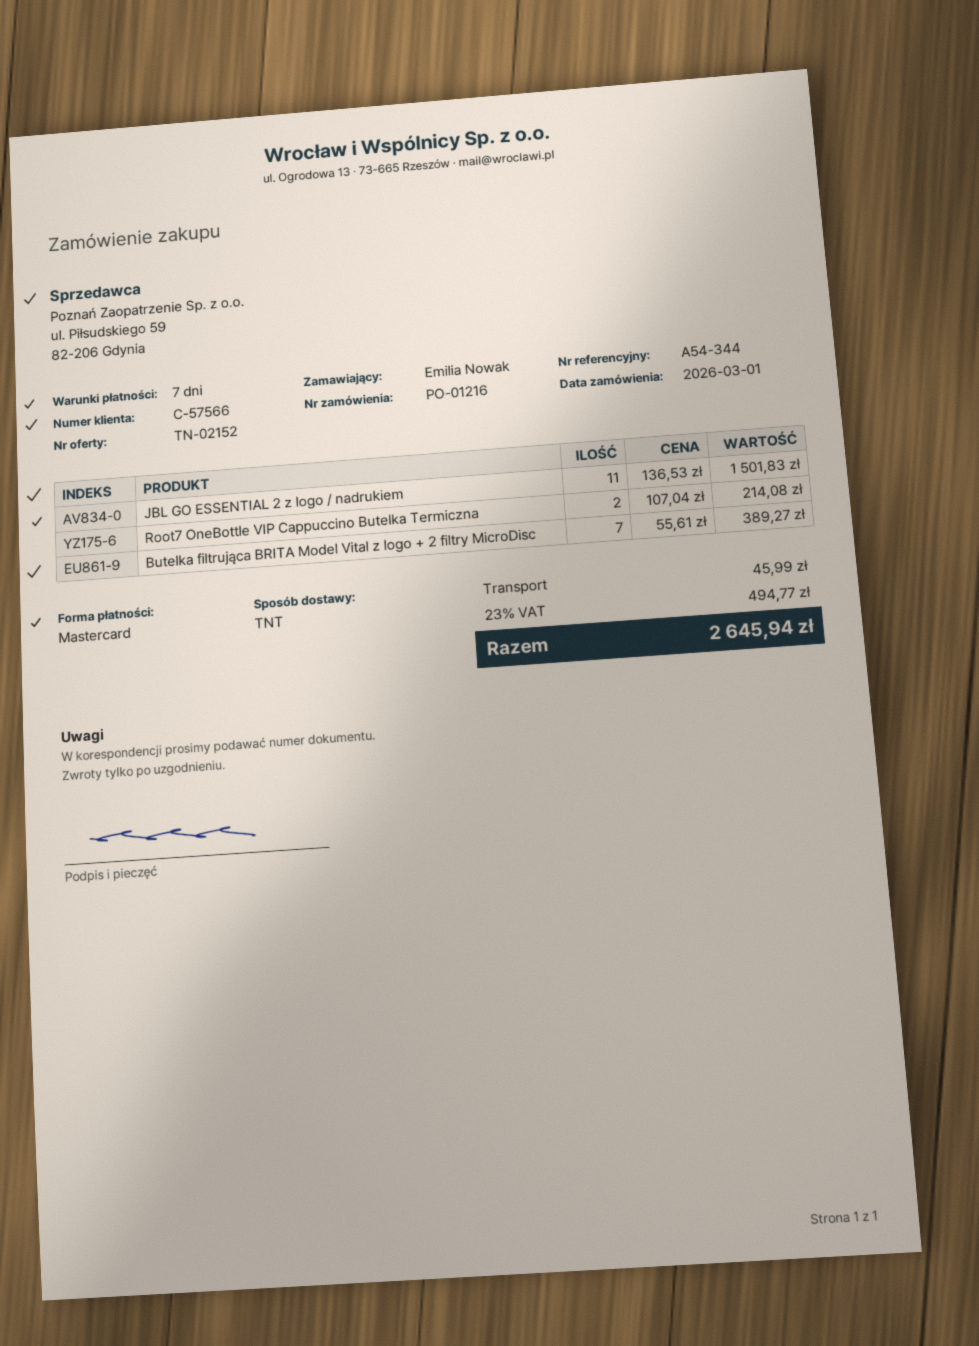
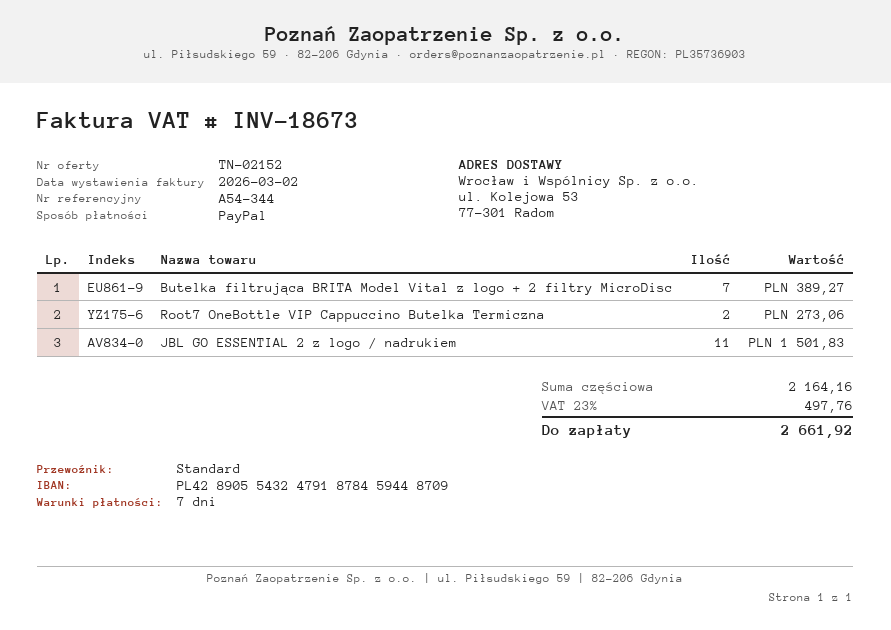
payment method: Mastercard -> PayPal
shipping method: TNT -> standard
Root7 OneBottle VIP Cappuccino Butelka Termiczna: 2 for 214.08 -> 2 for 273.06
shipping: 45.99 -> none
tax: 23% = 494.77 -> 23% = 497.76
total: 2645.94 -> 2661.92

